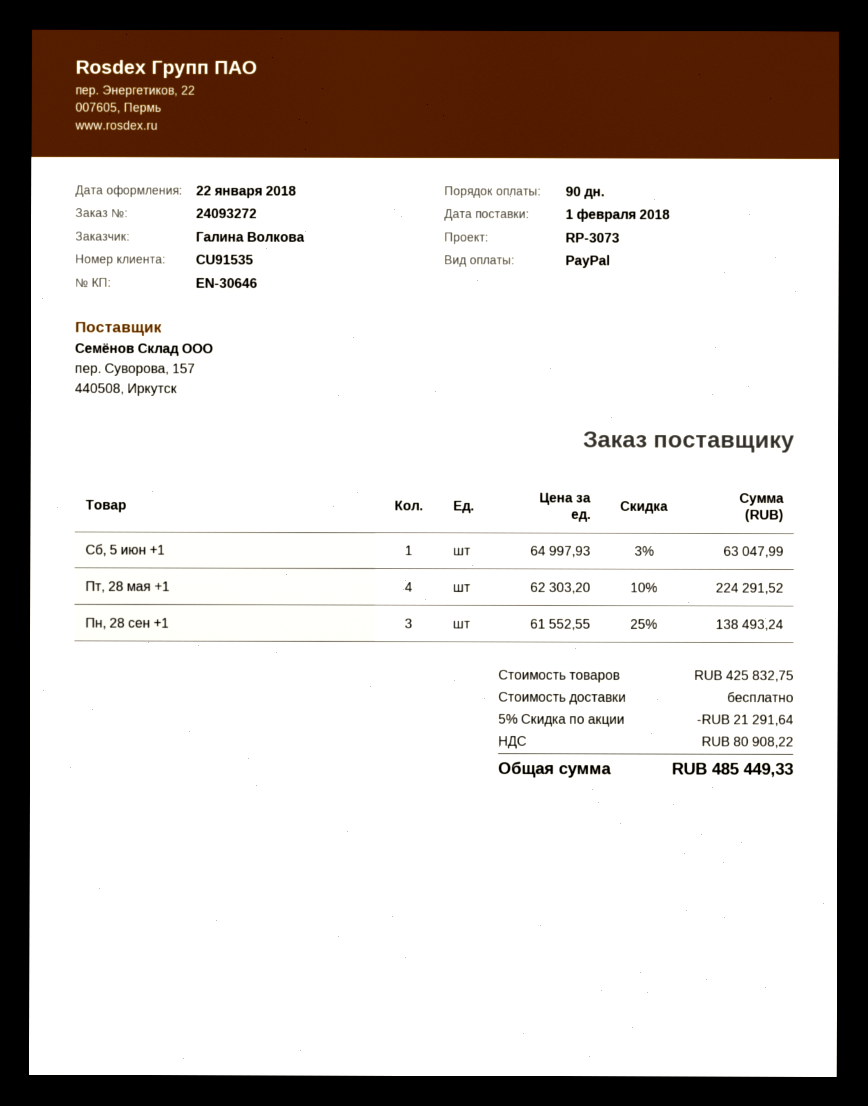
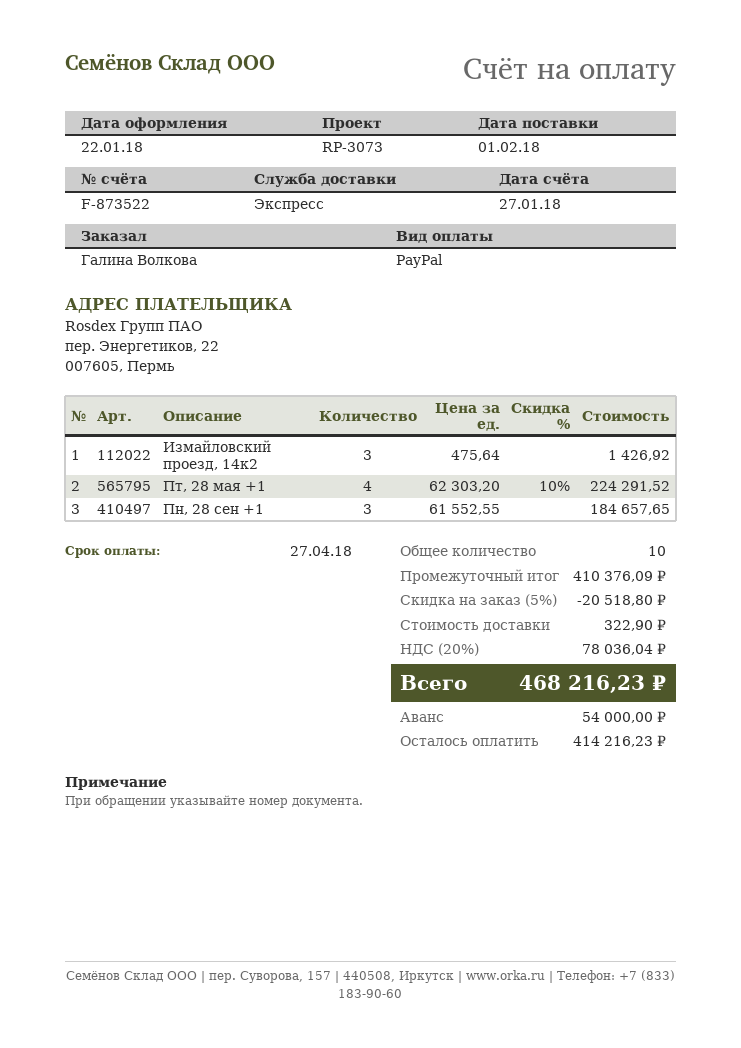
Сб, 5 июн +1: 1 x 64997.93 - 3% = 63047.99 -> none
Пн, 28 сен +1: 3 x 61552.55 - 25% = 138493.24 -> 3 x 61552.55 = 184657.65
Измайловский проезд, 14к2: none -> 3 x 475.64 = 1426.92
subtotal: 425832.75 -> 410376.09
discount: 5% = 21291.64 -> 5% = 20518.80
shipping: 0.00 -> 322.90
tax: 80908.22 -> 78036.04
total: 485449.33 -> 468216.23

